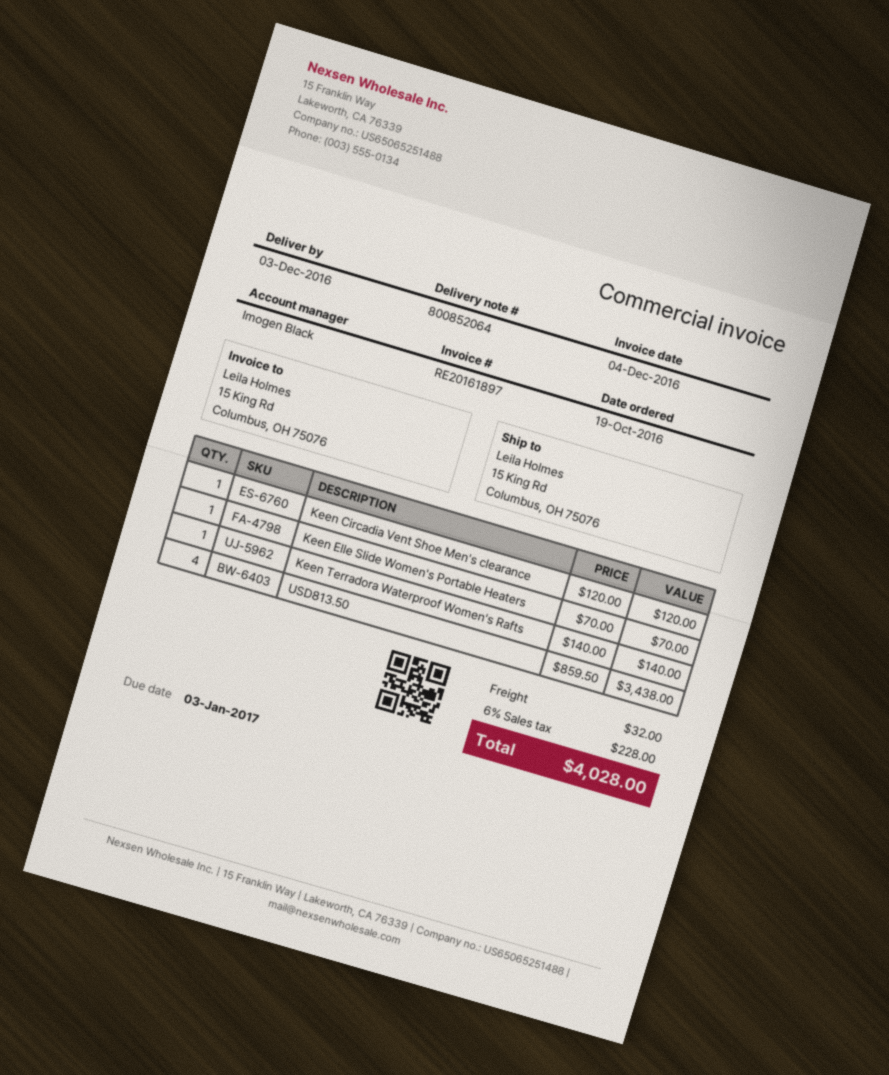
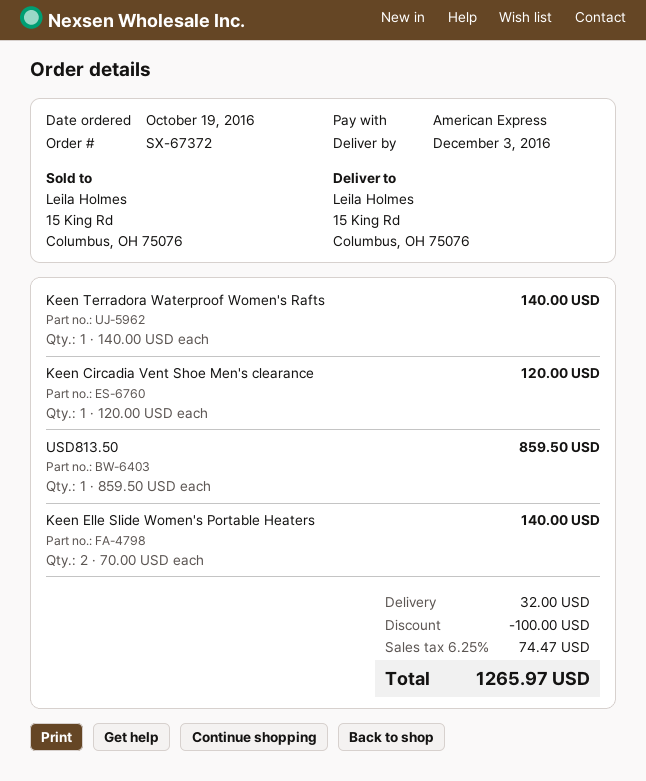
Keen Elle Slide Women's Portable Heaters: 1 x 70.00 = 70.00 -> 2 x 70.00 = 140.00
USD813.50: 4 x 859.50 = 3438.00 -> 1 x 859.50 = 859.50
discount: none -> 100.00
tax: 6% = 228.00 -> 6.25% = 74.47
total: 4028.00 -> 1265.97

